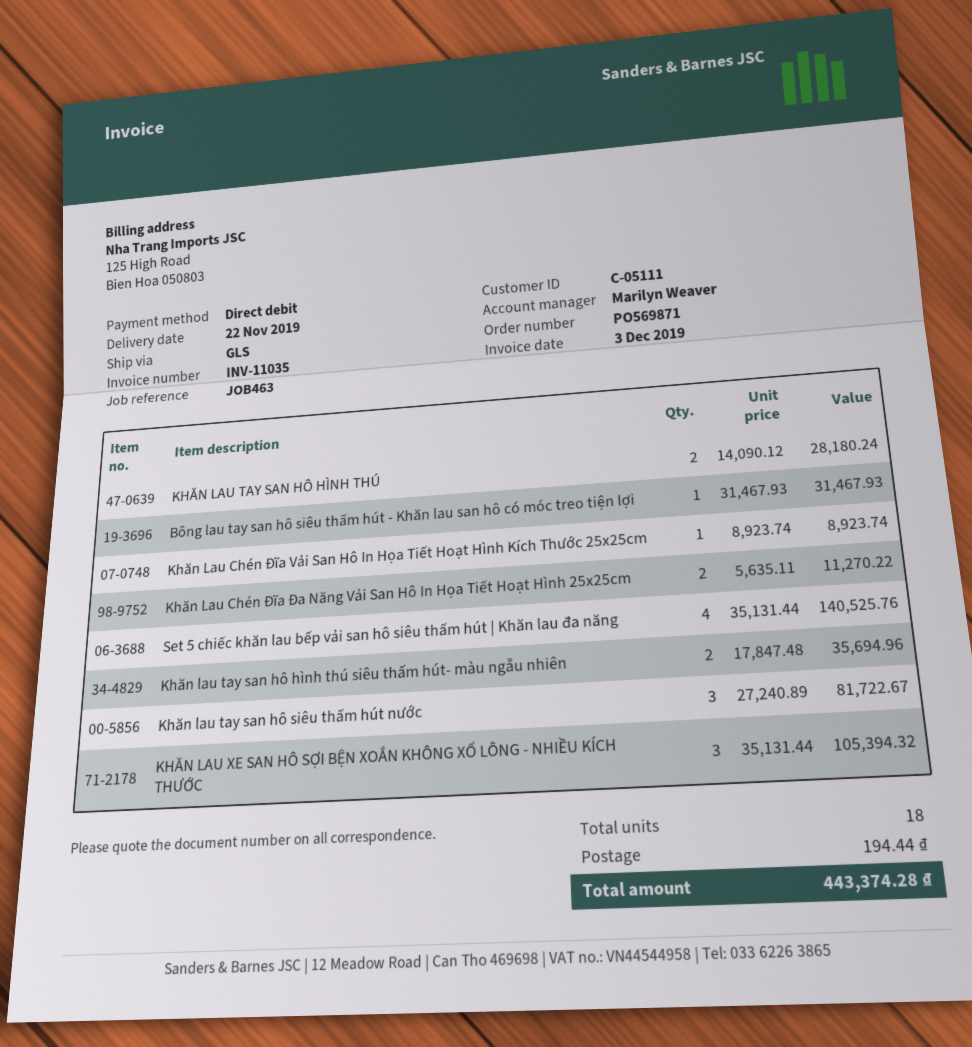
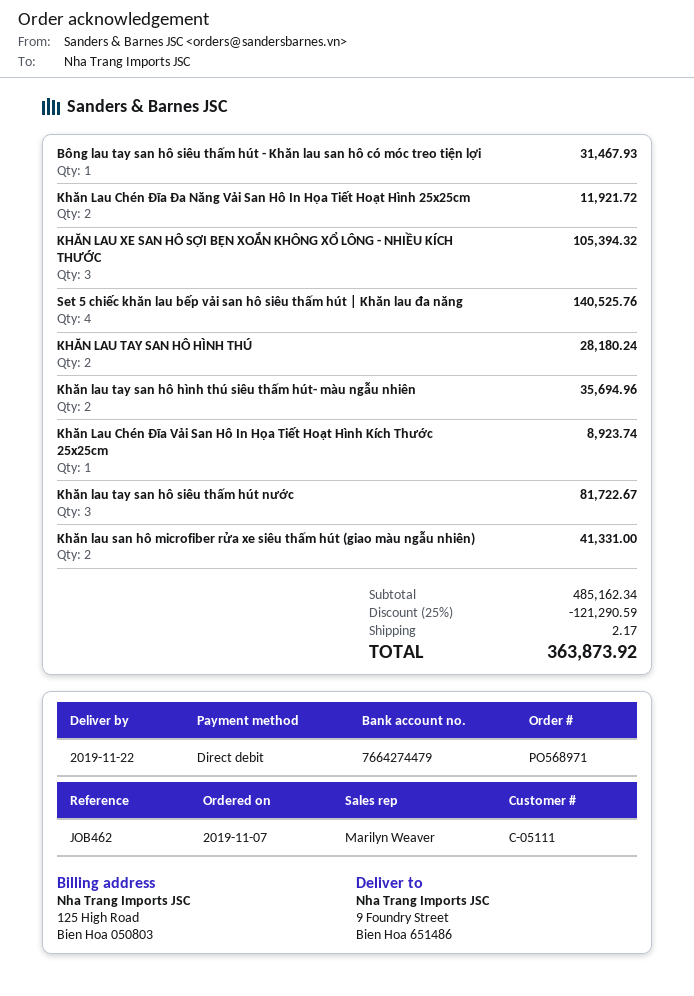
order number: PO569871 -> PO568971
reference: JOB463 -> JOB462
Khăn Lau Chén Đĩa Đa Năng Vải San Hô In Họa Tiết Hoạt Hình 25x25cm: 2 for 11270.22 -> 2 for 11921.72
Khăn lau san hô microfiber rửa xe siêu thấm hút (giao màu ngẫu nhiên): none -> 2 for 41331.00
discount: none -> 25% = 121290.59
shipping: 194.44 -> 2.17
total: 443374.28 -> 363873.92

